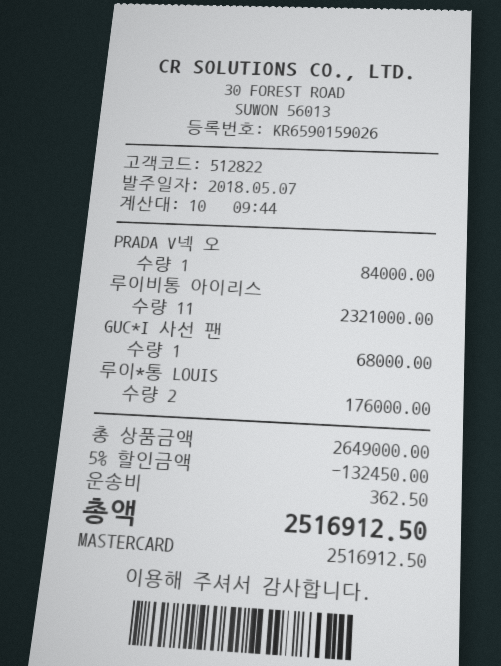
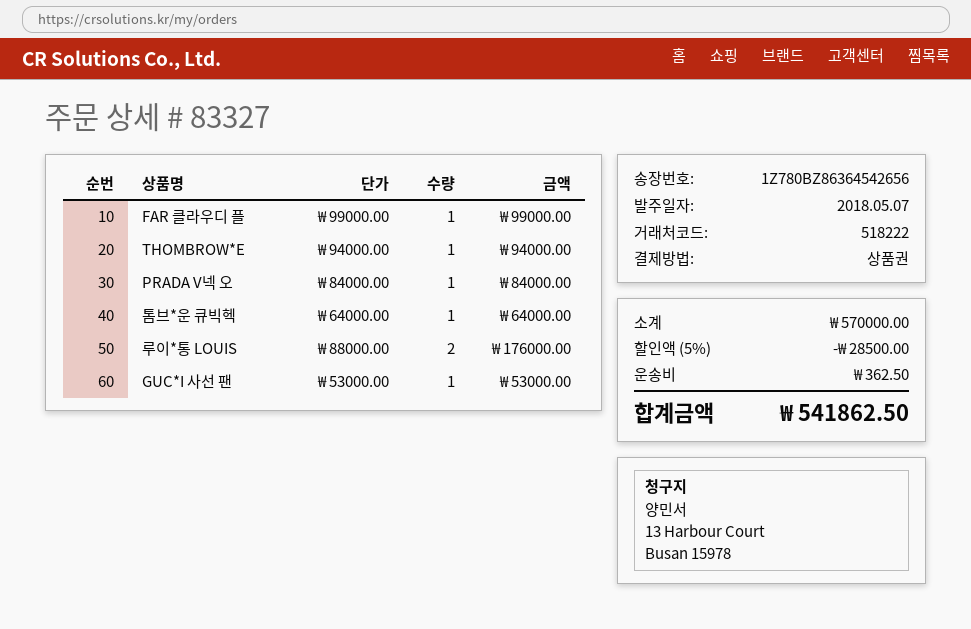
customer number: 512822 -> 518222
payment method: Mastercard -> gift card
루이비통 아이리스: 11 for 2321000.00 -> none
GUC*I 사선 팬: 1 for 68000.00 -> 1 for 53000.00
FAR 클라우디 플: none -> 1 for 99000.00
THOMBROW*E: none -> 1 for 94000.00
톰브*운 큐빅헥: none -> 1 for 64000.00
subtotal: 2649000.00 -> 570000.00
discount: 5% = 132450.00 -> 5% = 28500.00
total: 2516912.50 -> 541862.50

